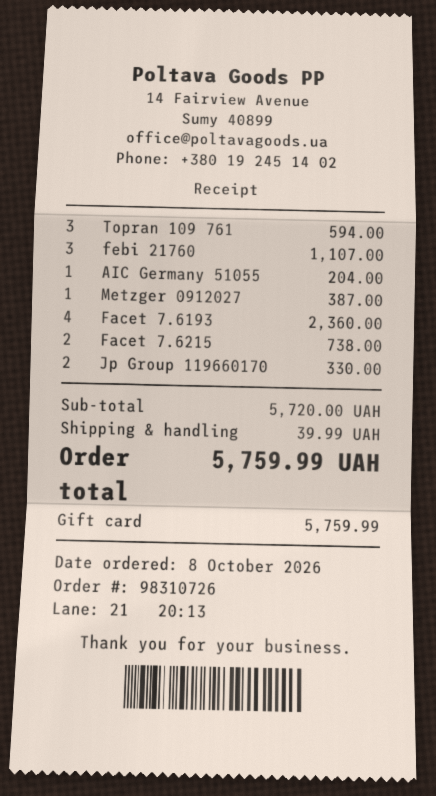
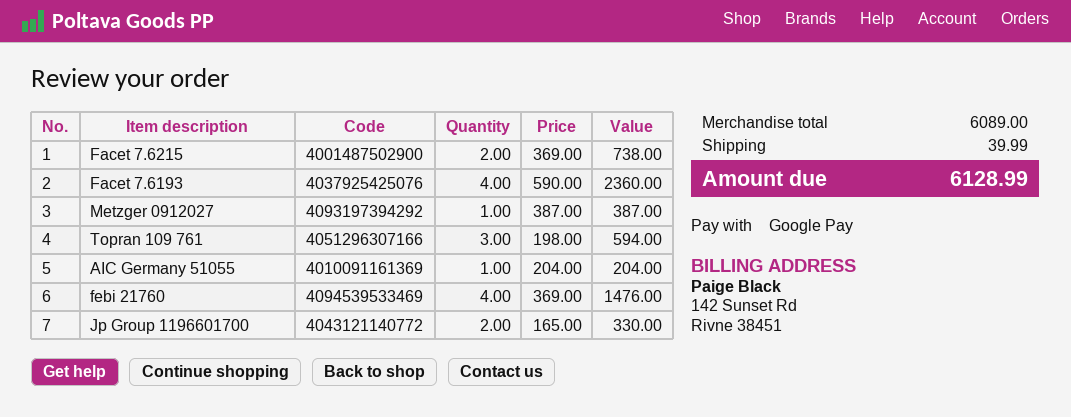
payment method: gift card -> Google Pay
febi 21760: 3 for 1107.00 -> 4 for 1476.00
subtotal: 5720.00 -> 6089.00
total: 5759.99 -> 6128.99

